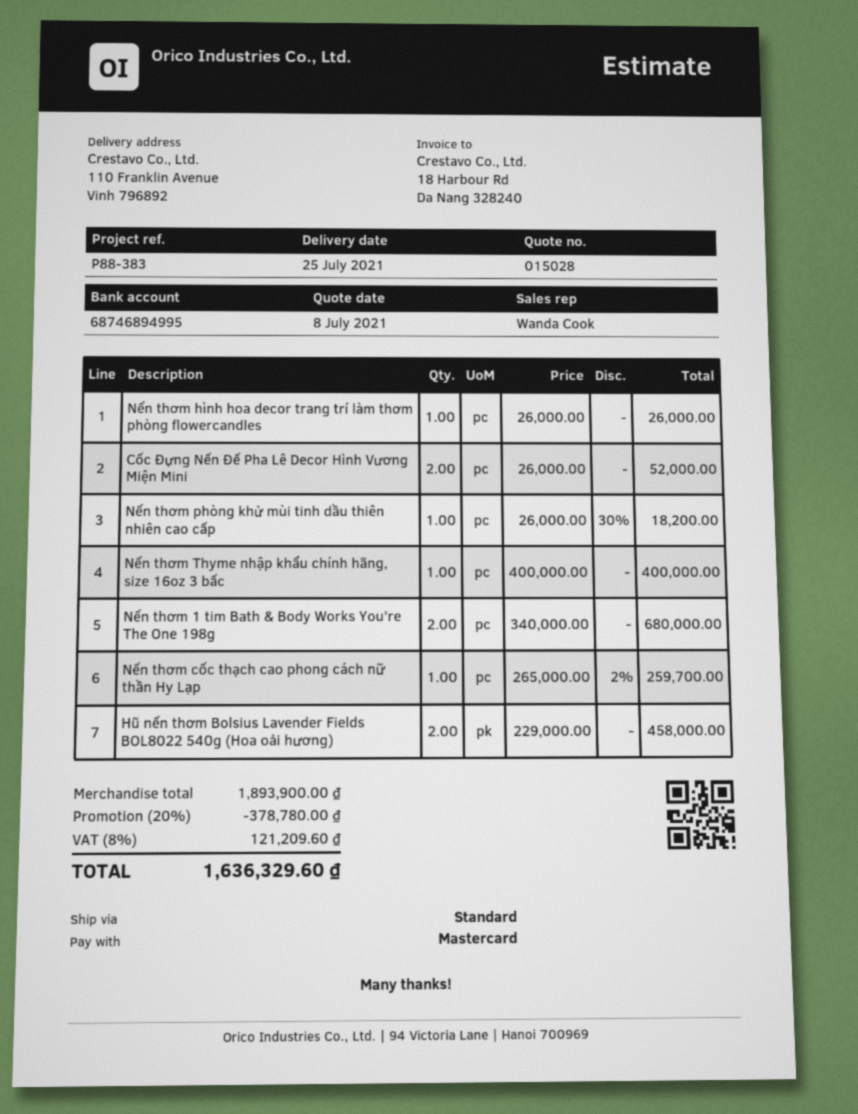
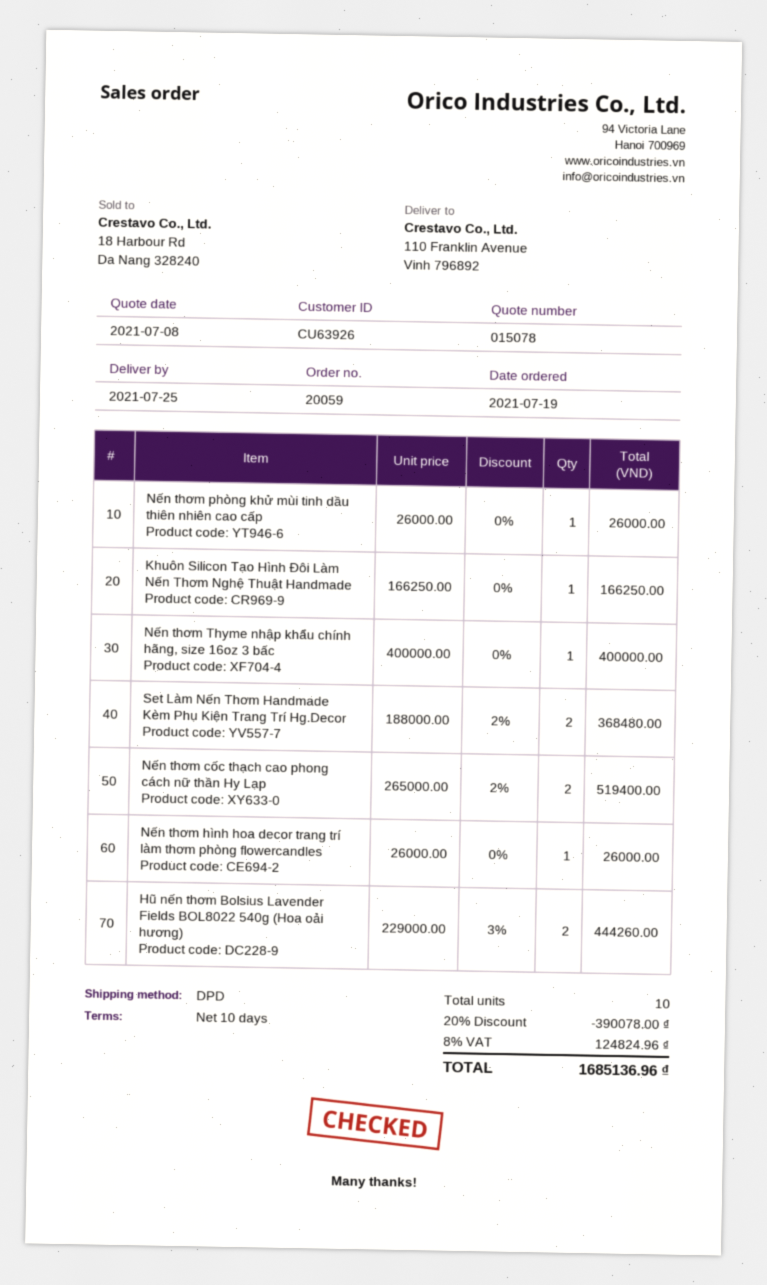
quote number: 015028 -> 015078
shipping method: standard -> DPD
Cốc Đựng Nến Đế Pha Lê Decor Hình Vương Miện Mini: 2 x 26000.00 = 52000.00 -> none
Nến thơm phòng khử mùi tinh dầu thiên nhiên cao cấp: 1 x 26000.00 - 30% = 18200.00 -> 1 x 26000.00 = 26000.00
Nến thơm 1 tim Bath & Body Works You're The One 198g: 2 x 340000.00 = 680000.00 -> none
Nến thơm cốc thạch cao phong cách nữ thần Hy Lạp: 1 x 265000.00 - 2% = 259700.00 -> 2 x 265000.00 - 2% = 519400.00
Hũ nến thơm Bolsius Lavender Fields BOL8022 540g (Hoa oải hương): 2 x 229000.00 = 458000.00 -> 2 x 229000.00 - 3% = 444260.00
Khuôn Silicon Tạo Hình Đôi Làm Nến Thơm Nghệ Thuật Handmade: none -> 1 x 166250.00 = 166250.00
Set Làm Nến Thơm Handmade Kèm Phụ Kiện Trang Trí Hg.Decor: none -> 2 x 188000.00 - 2% = 368480.00
discount: 20% = 378780.00 -> 20% = 390078.00
tax: 8% = 121209.60 -> 8% = 124824.96
total: 1636329.60 -> 1685136.96

